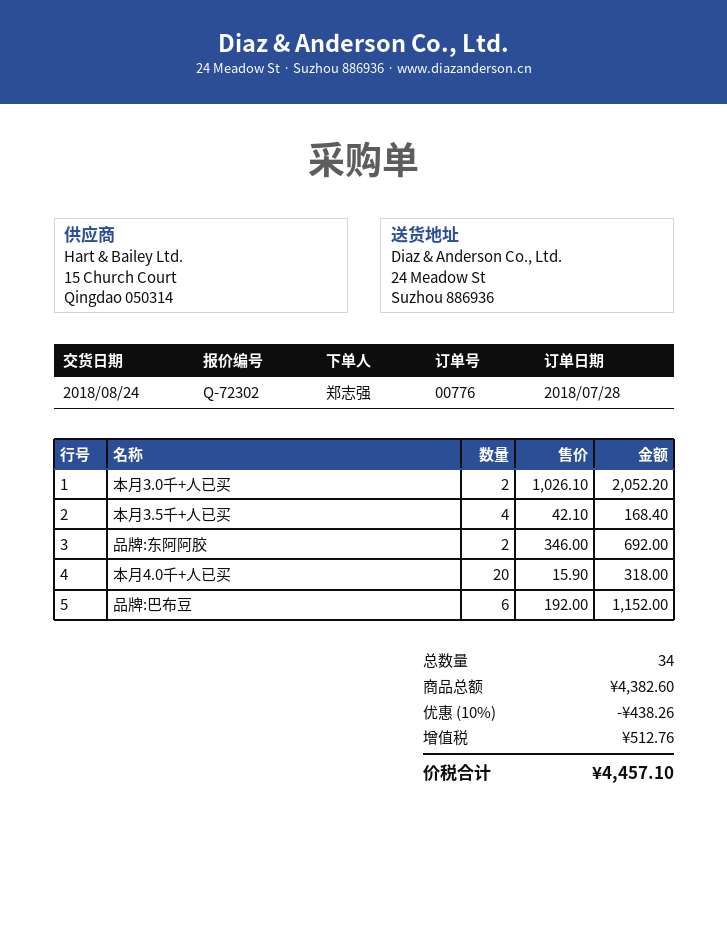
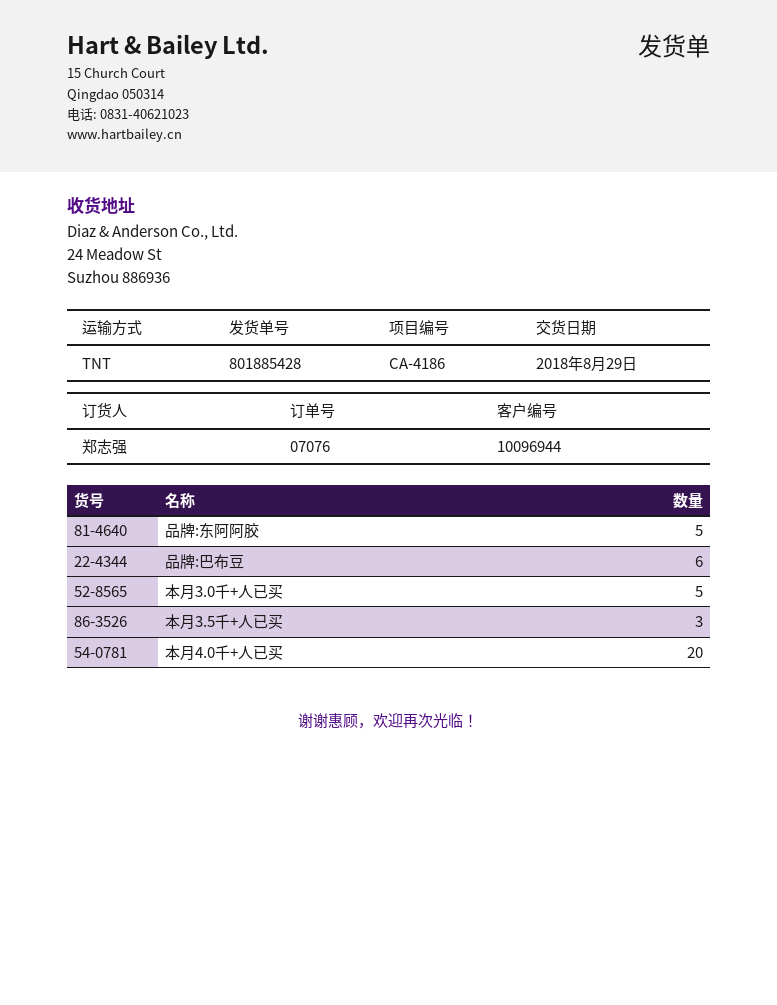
order number: 00776 -> 07076
delivery date: 2018-08-24 -> 2018-08-29
本月3.0千+人已买: 2 -> 5
本月3.5千+人已买: 4 -> 3
品牌:东阿阿胶: 2 -> 5

